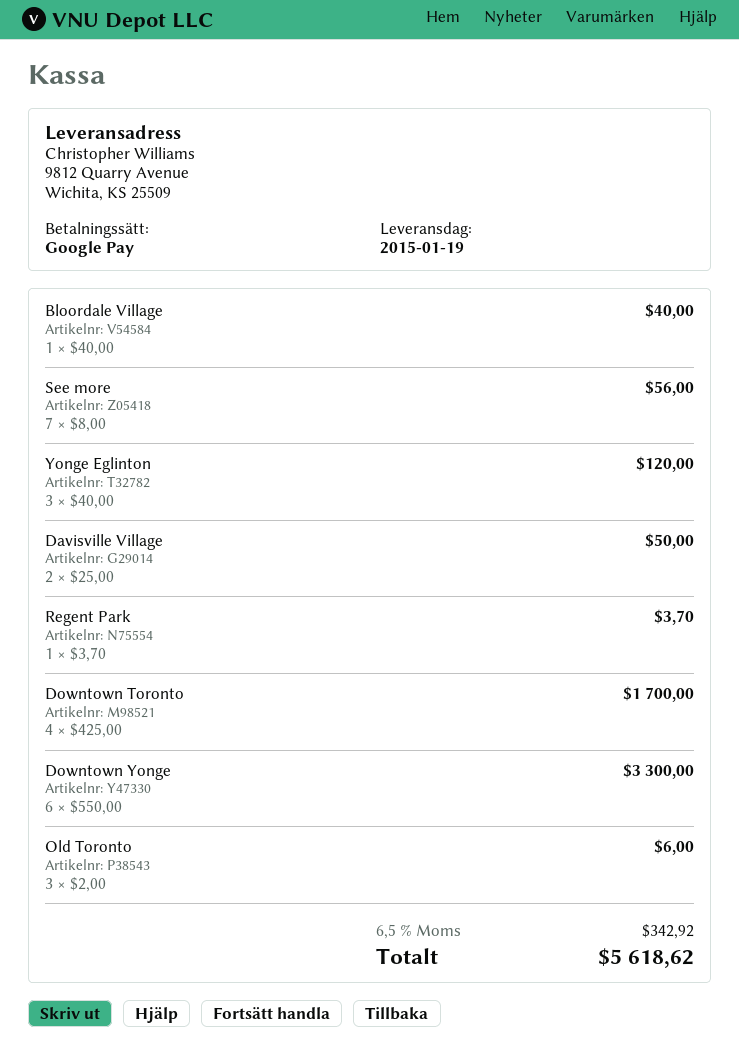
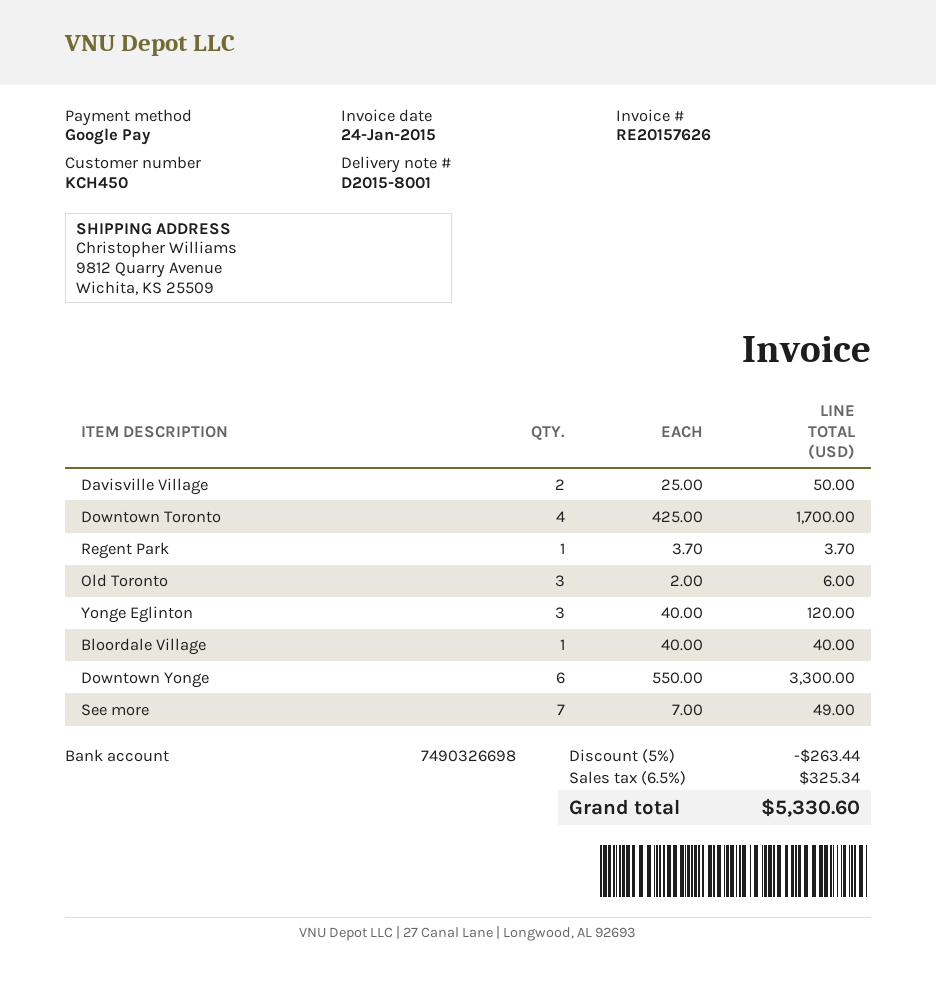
See more: 7 x 8.00 = 56.00 -> 7 x 7.00 = 49.00
discount: none -> 5% = 263.44
tax: 6.5% = 342.92 -> 6.5% = 325.34
total: 5618.62 -> 5330.60

